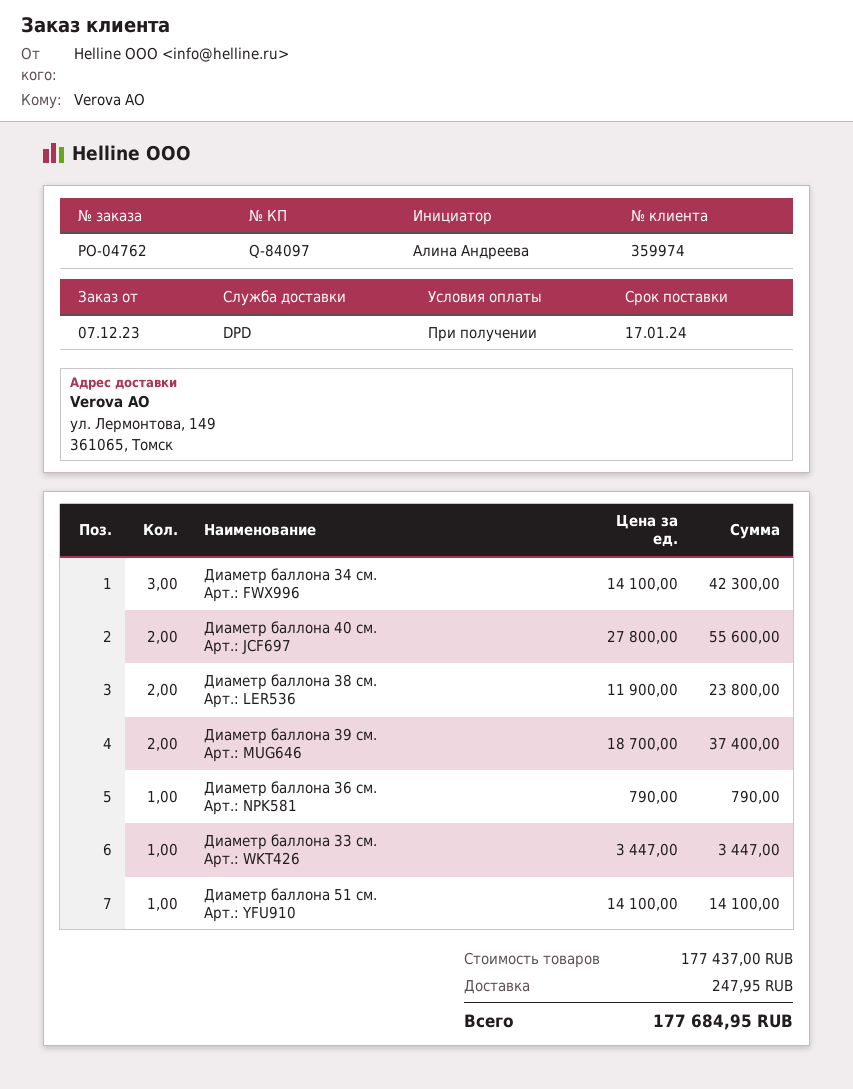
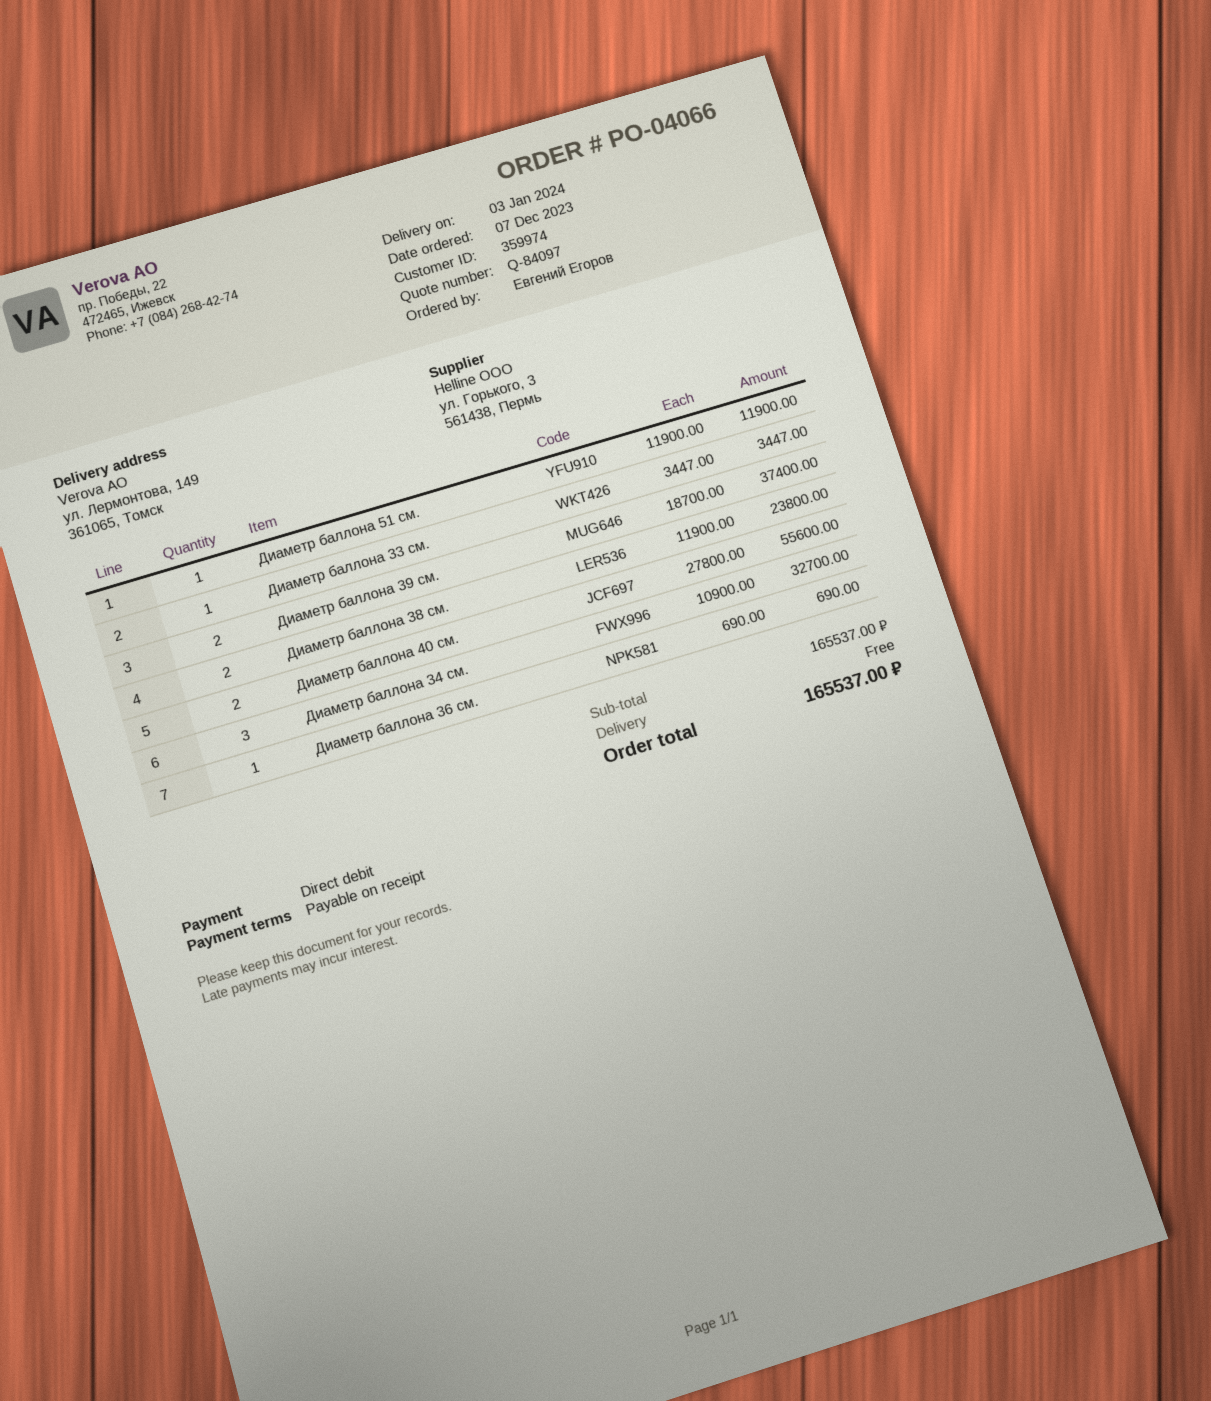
order number: PO-04762 -> PO-04066
delivery date: 2024-01-17 -> 2024-01-03
ordered by: Алина Андреева -> Евгений Егоров
Диаметр баллона 34 см.: 3 x 14100.00 = 42300.00 -> 3 x 10900.00 = 32700.00
Диаметр баллона 36 см.: 1 x 790.00 = 790.00 -> 1 x 690.00 = 690.00
Диаметр баллона 51 см.: 1 x 14100.00 = 14100.00 -> 1 x 11900.00 = 11900.00
subtotal: 177437.00 -> 165537.00
shipping: 247.95 -> 0.00
total: 177684.95 -> 165537.00

